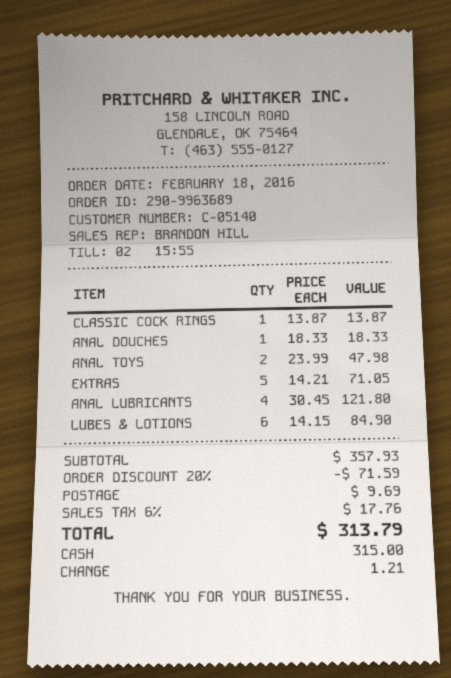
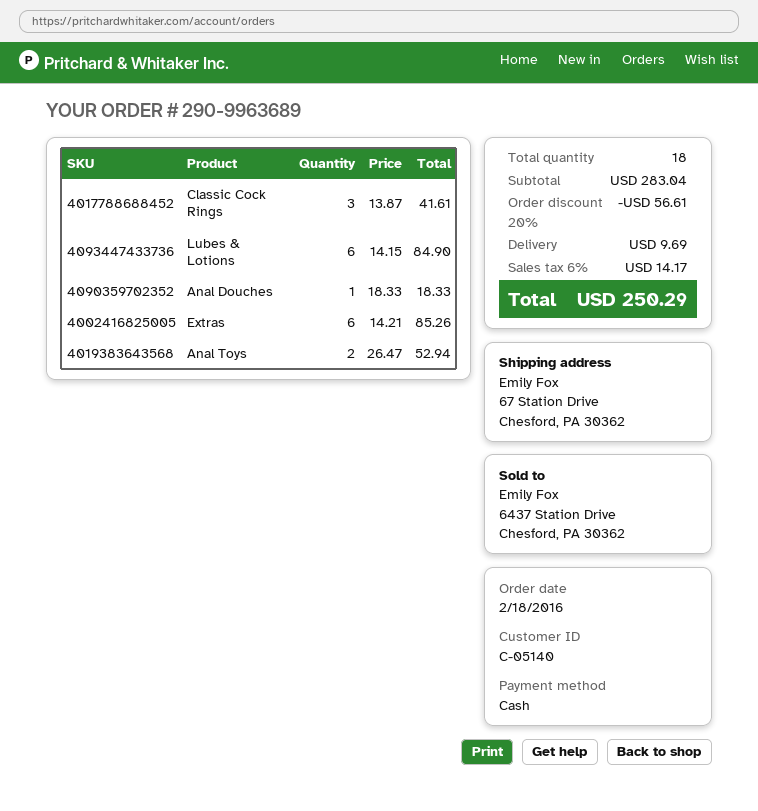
CLASSIC COCK RINGS: 1 x 13.87 = 13.87 -> 3 x 13.87 = 41.61
ANAL TOYS: 2 x 23.99 = 47.98 -> 2 x 26.47 = 52.94
EXTRAS: 5 x 14.21 = 71.05 -> 6 x 14.21 = 85.26
ANAL LUBRICANTS: 4 x 30.45 = 121.80 -> none
subtotal: 357.93 -> 283.04
discount: 20% = 71.59 -> 20% = 56.61
tax: 6% = 17.76 -> 6% = 14.17
total: 313.79 -> 250.29

